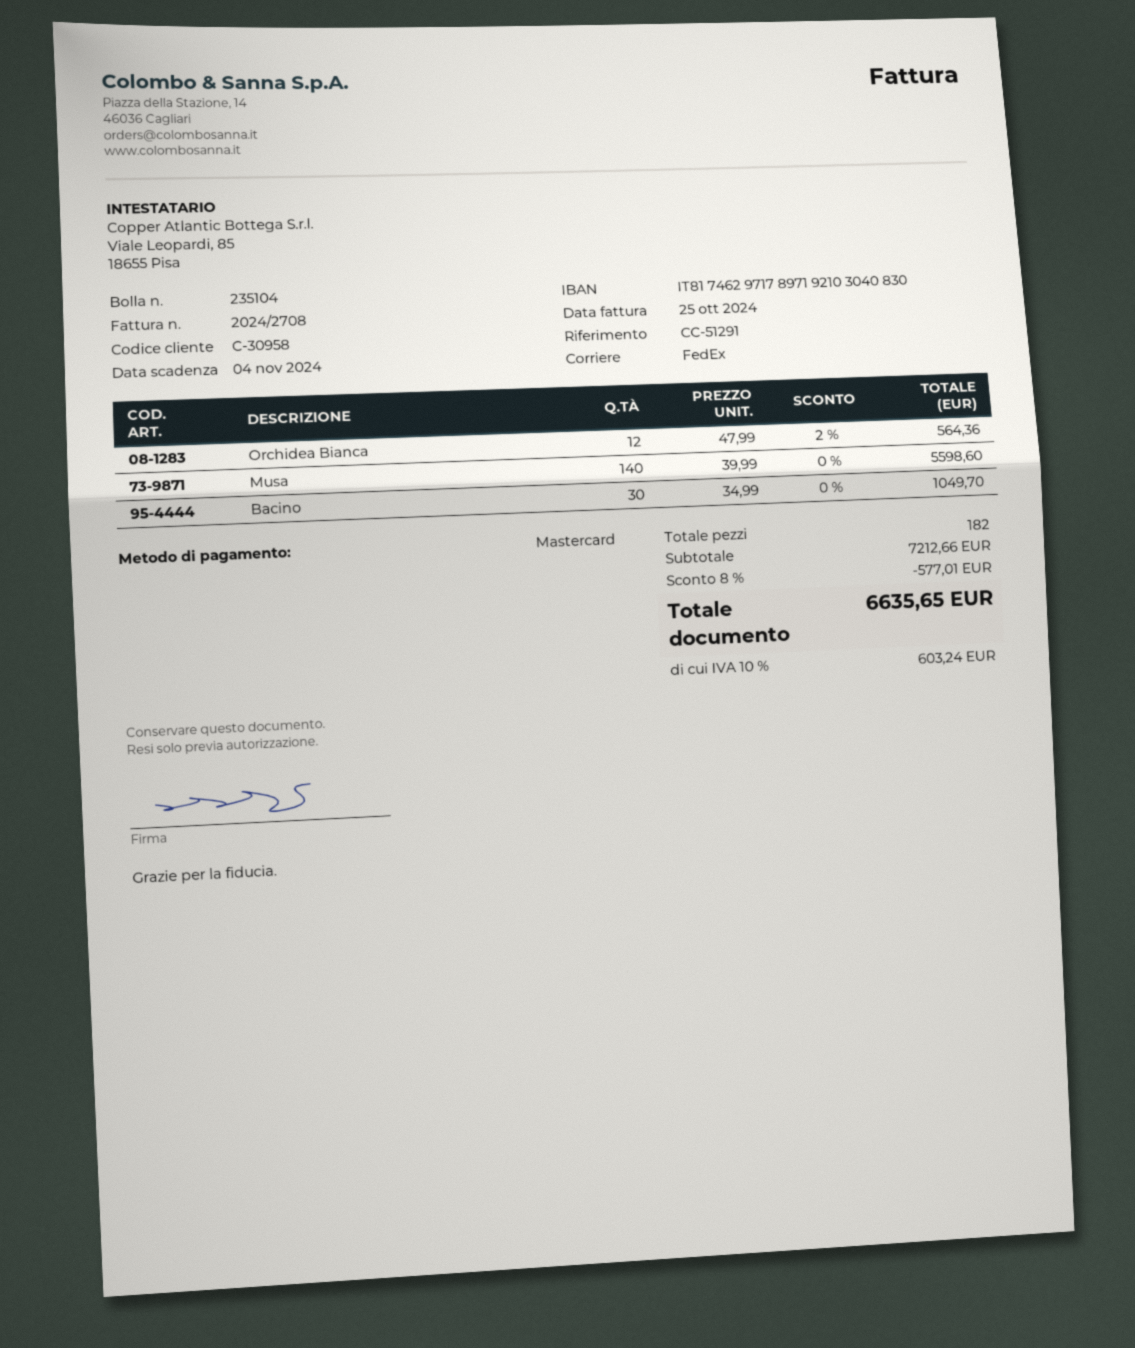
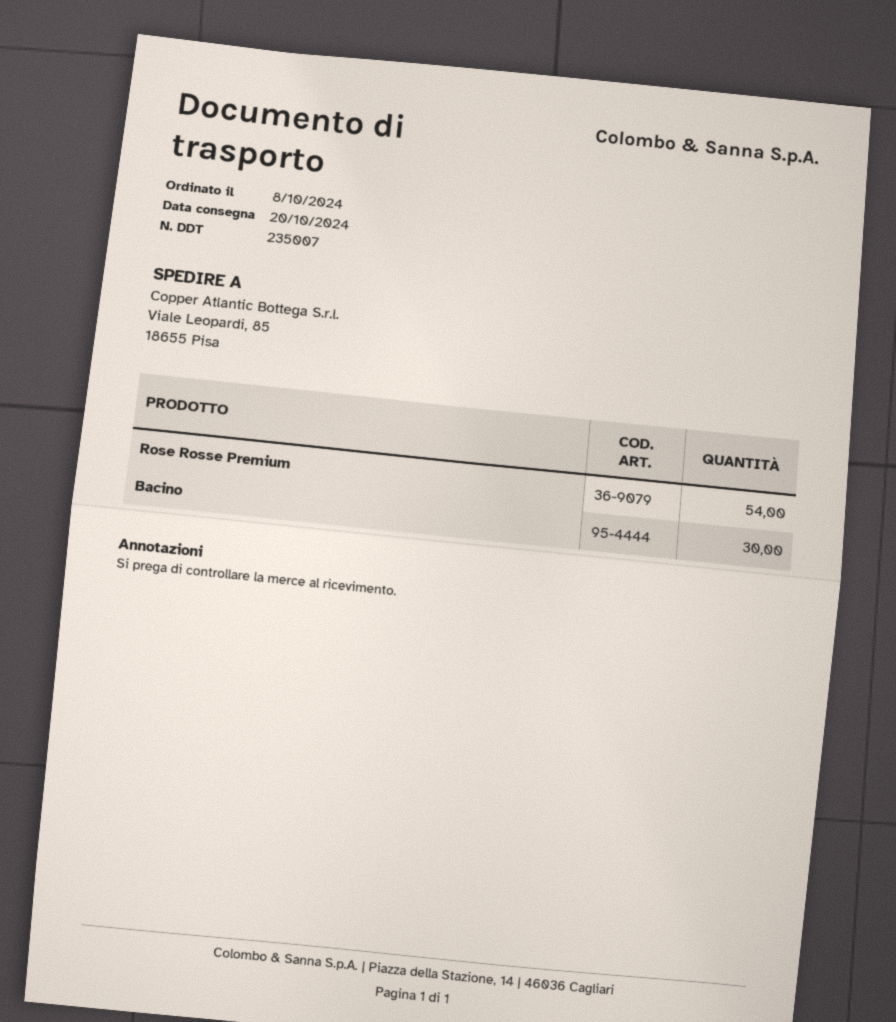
delivery note number: 235104 -> 235007
Orchidea Bianca: 12 -> none
Musa: 140 -> none
Rose Rosse Premium: none -> 54

